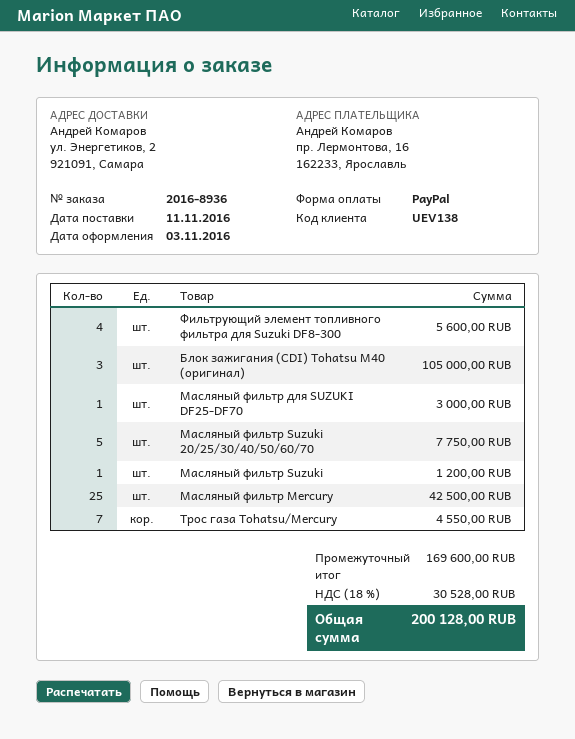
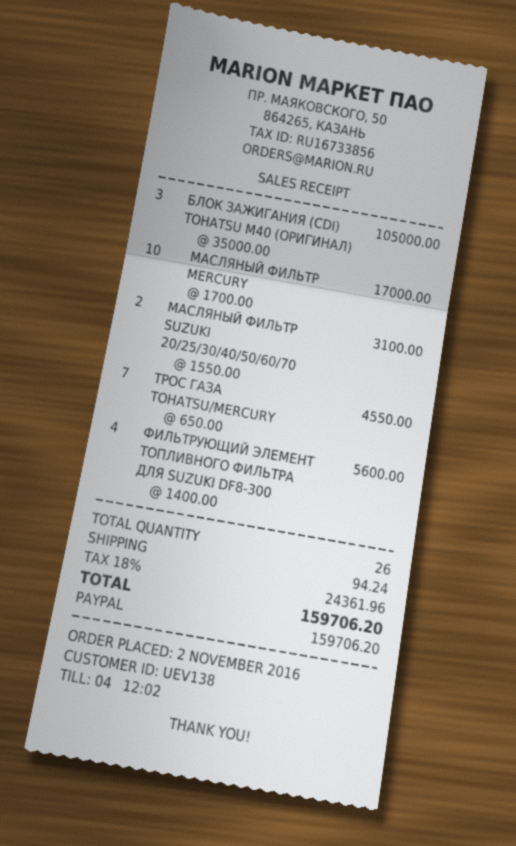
order date: 2016-11-03 -> 2016-11-02
Масляный фильтр для SUZUKI DF25-DF70: 1 for 3000.00 -> none
Масляный фильтр Suzuki 20/25/30/40/50/60/70: 5 for 7750.00 -> 2 for 3100.00
Масляный фильтр Suzuki: 1 for 1200.00 -> none
Масляный фильтр Mercury: 25 for 42500.00 -> 10 for 17000.00
shipping: none -> 94.24
tax: 18% = 30528.00 -> 18% = 24361.96
total: 200128.00 -> 159706.20

